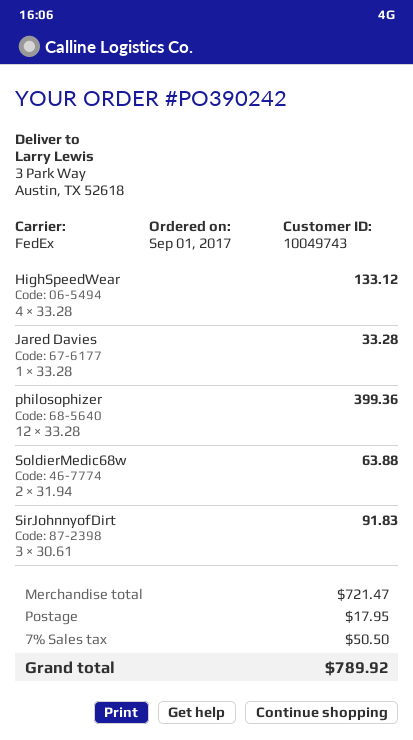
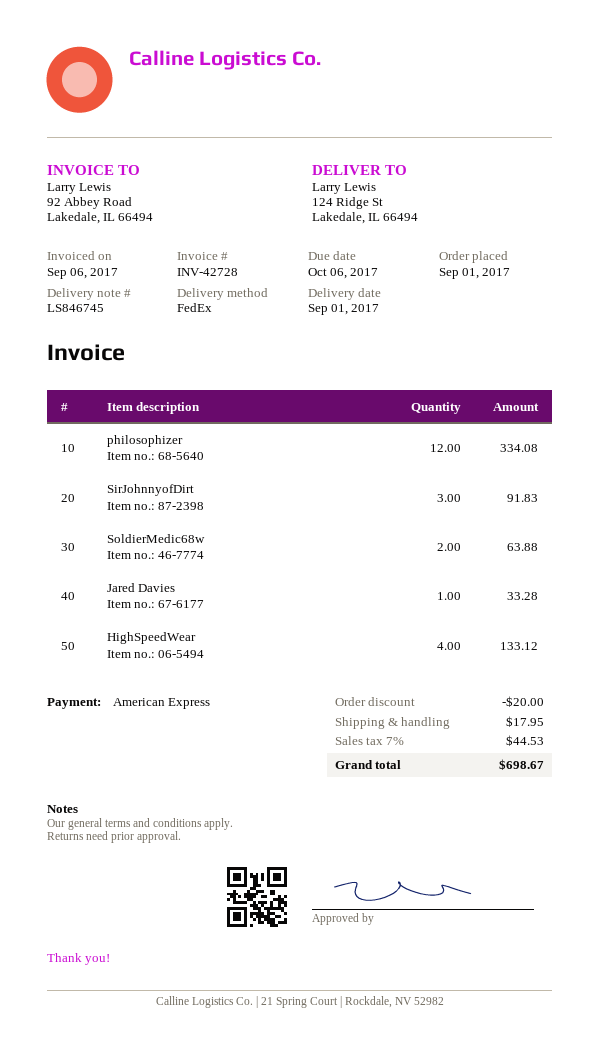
ship to: 3 Park Way, Austin, TX 52618 -> 124 Ridge St, Lakedale, IL 66494
philosophizer: 12 for 399.36 -> 12 for 334.08
discount: none -> 20.00
tax: 7% = 50.50 -> 7% = 44.53
total: 789.92 -> 698.67

